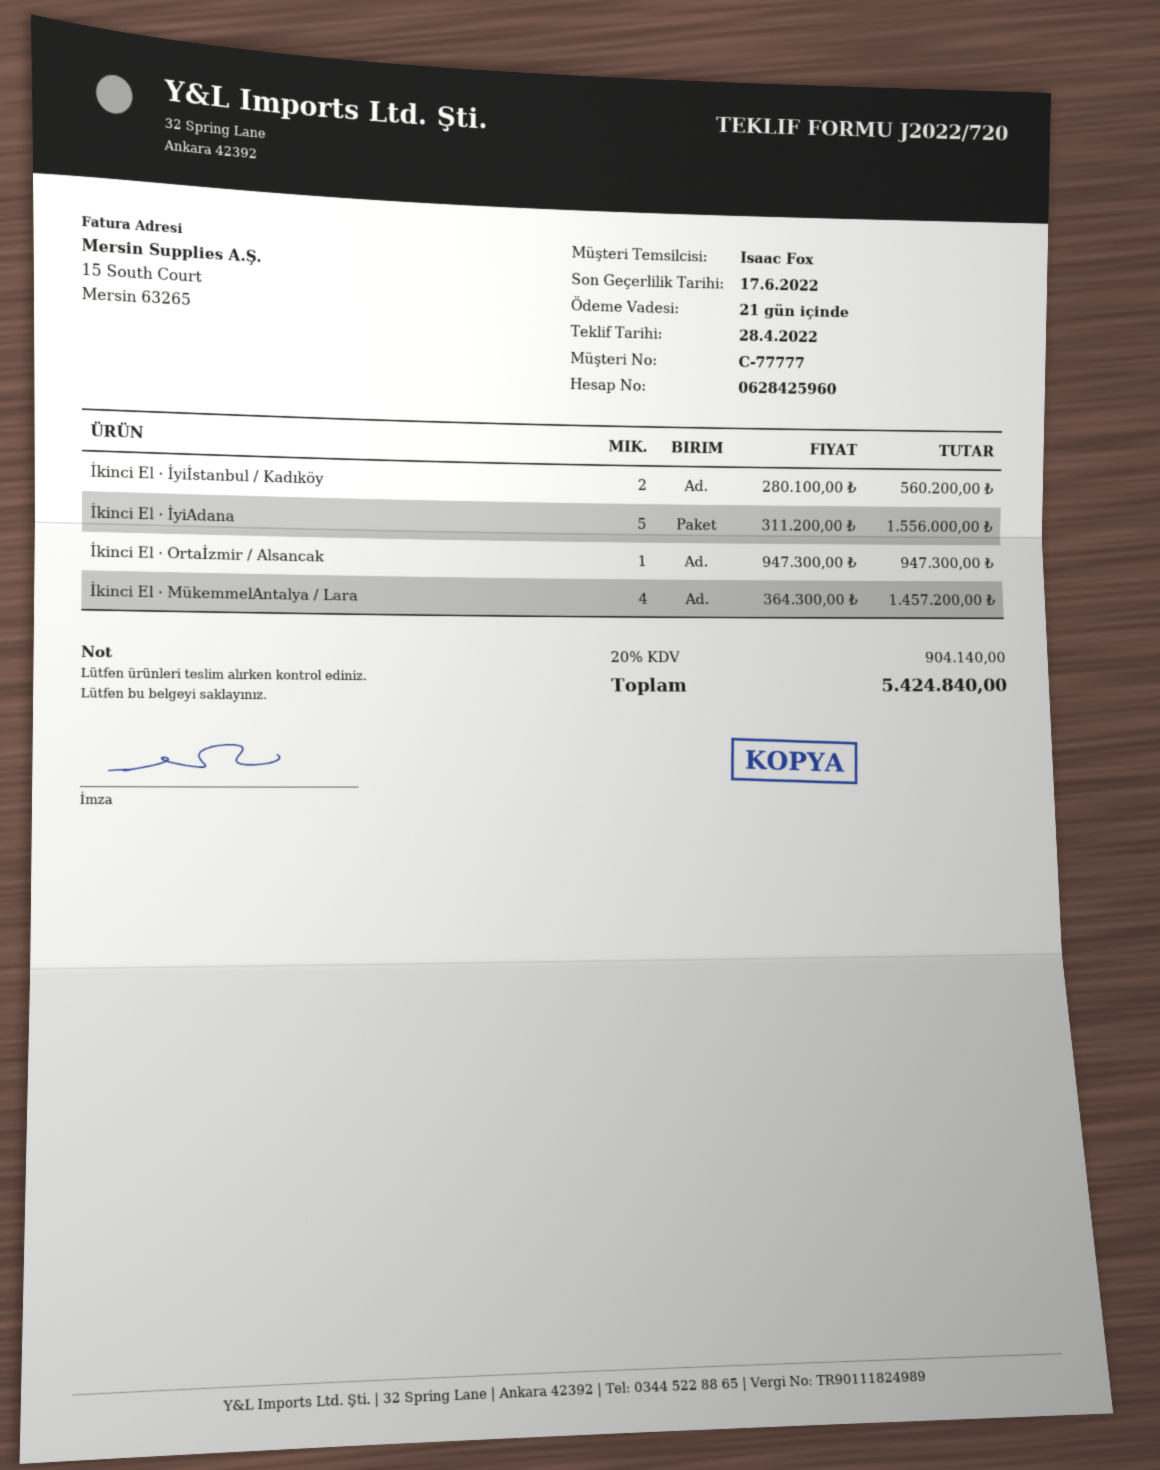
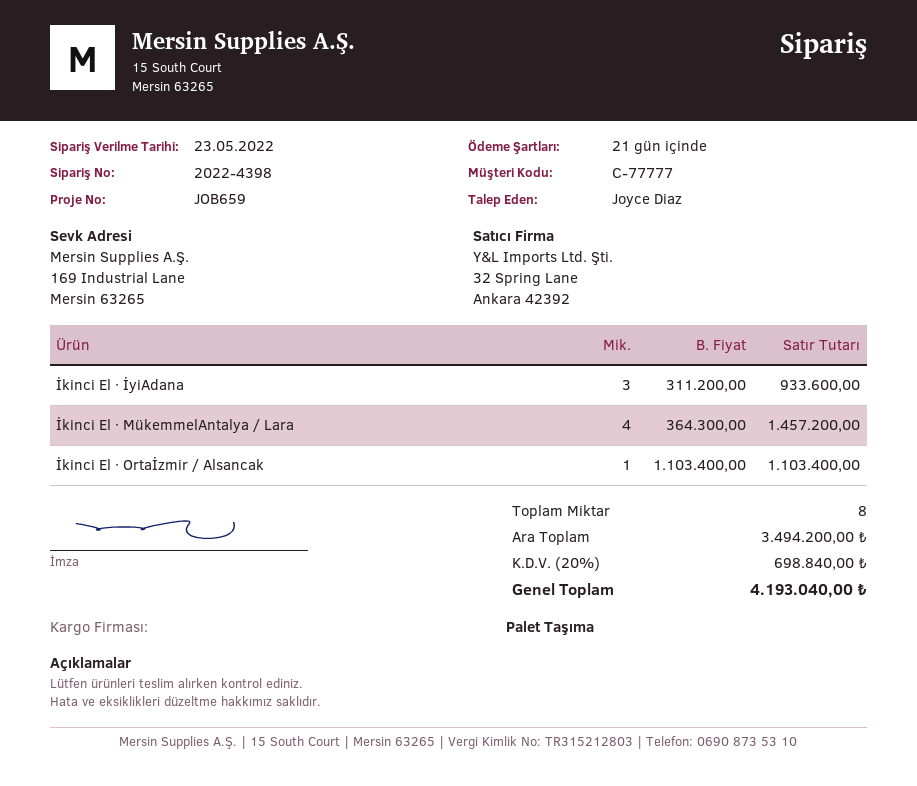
İkinci El · İyiİstanbul / Kadıköy: 2 x 280100.00 = 560200.00 -> none
İkinci El · İyiAdana: 5 x 311200.00 = 1556000.00 -> 3 x 311200.00 = 933600.00
İkinci El · Ortaİzmir / Alsancak: 1 x 947300.00 = 947300.00 -> 1 x 1103400.00 = 1103400.00
tax: 20% = 904140.00 -> 20% = 698840.00
total: 5424840.00 -> 4193040.00

